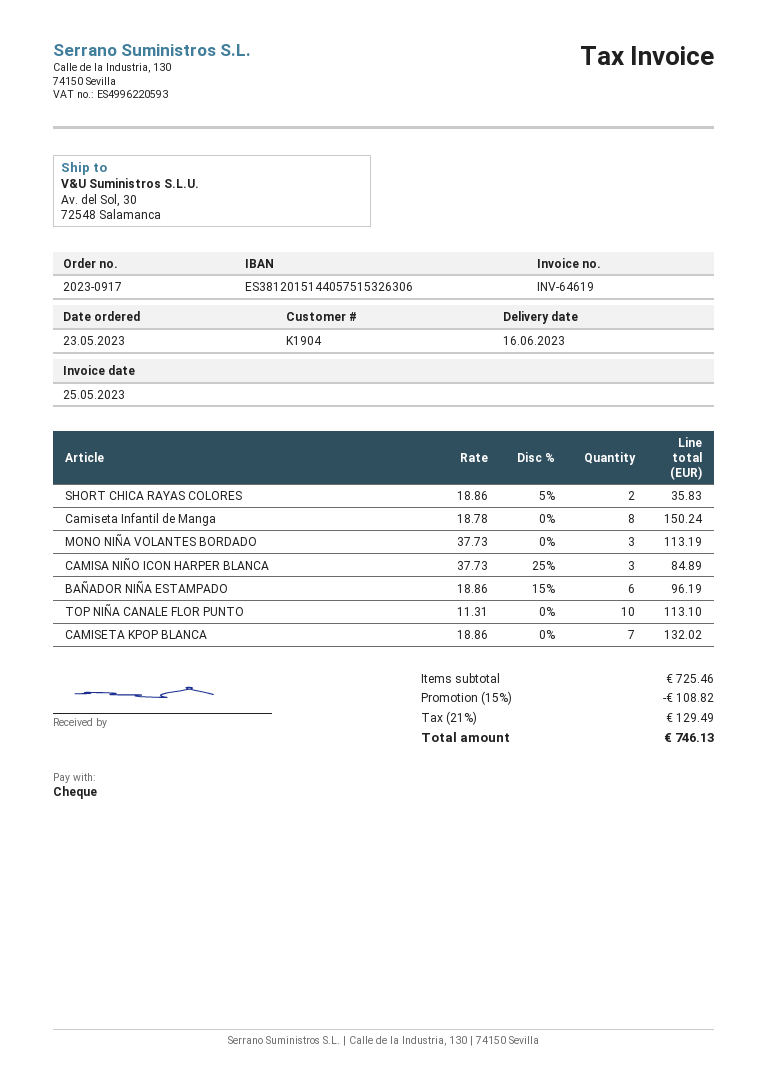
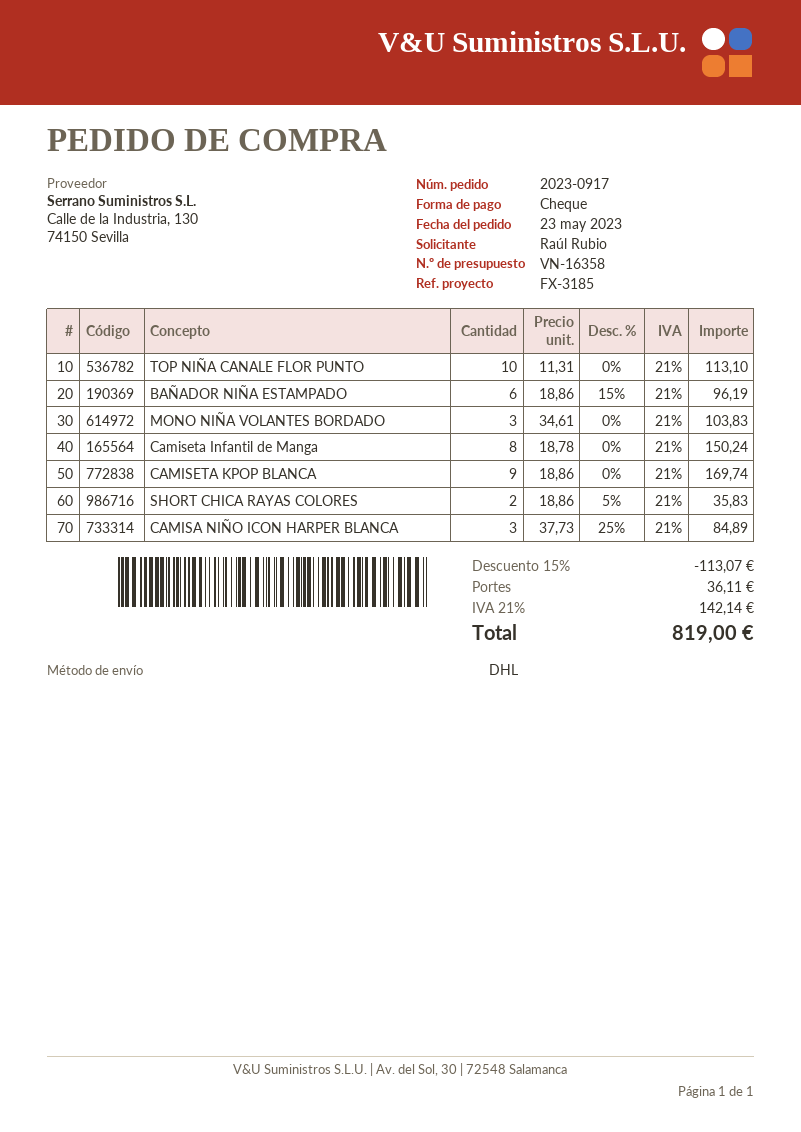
MONO NIÑA VOLANTES BORDADO: 3 x 37.73 = 113.19 -> 3 x 34.61 = 103.83
CAMISETA KPOP BLANCA: 7 x 18.86 = 132.02 -> 9 x 18.86 = 169.74
discount: 15% = 108.82 -> 15% = 113.07
shipping: none -> 36.11
tax: 21% = 129.49 -> 21% = 142.14
total: 746.13 -> 819.00

